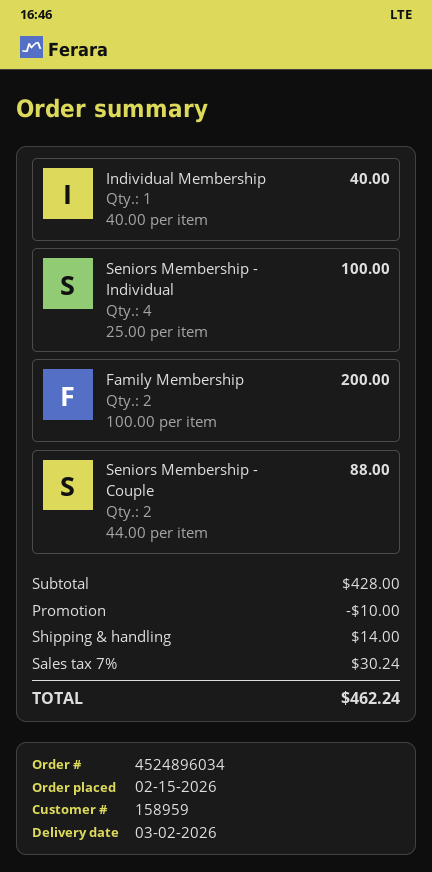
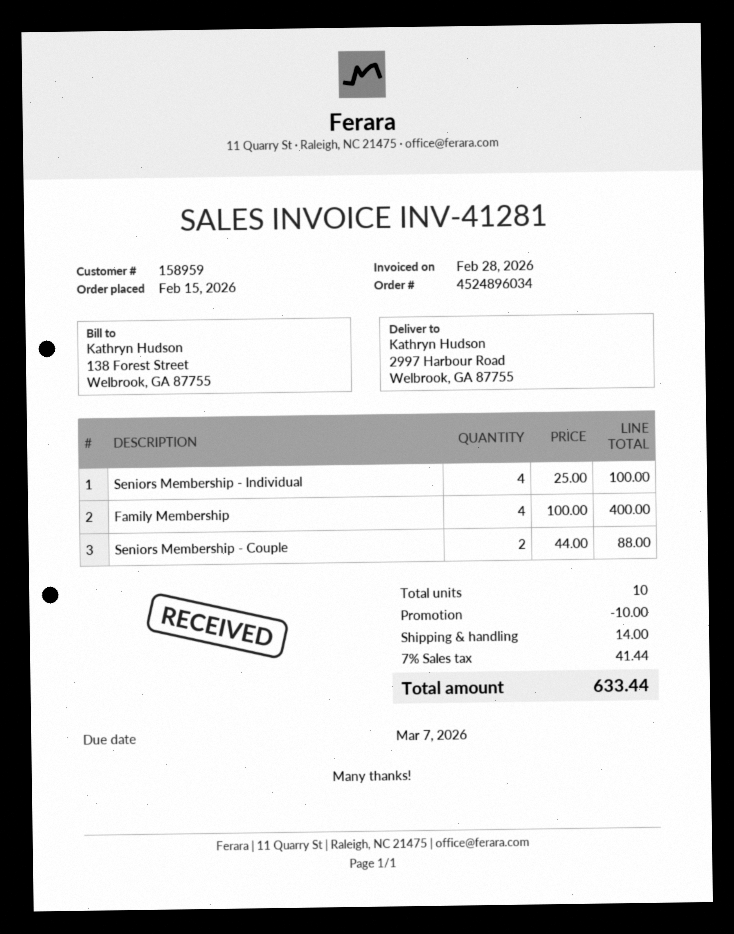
Individual Membership: 1 x 40.00 = 40.00 -> none
Family Membership: 2 x 100.00 = 200.00 -> 4 x 100.00 = 400.00
tax: 7% = 30.24 -> 7% = 41.44
total: 462.24 -> 633.44

